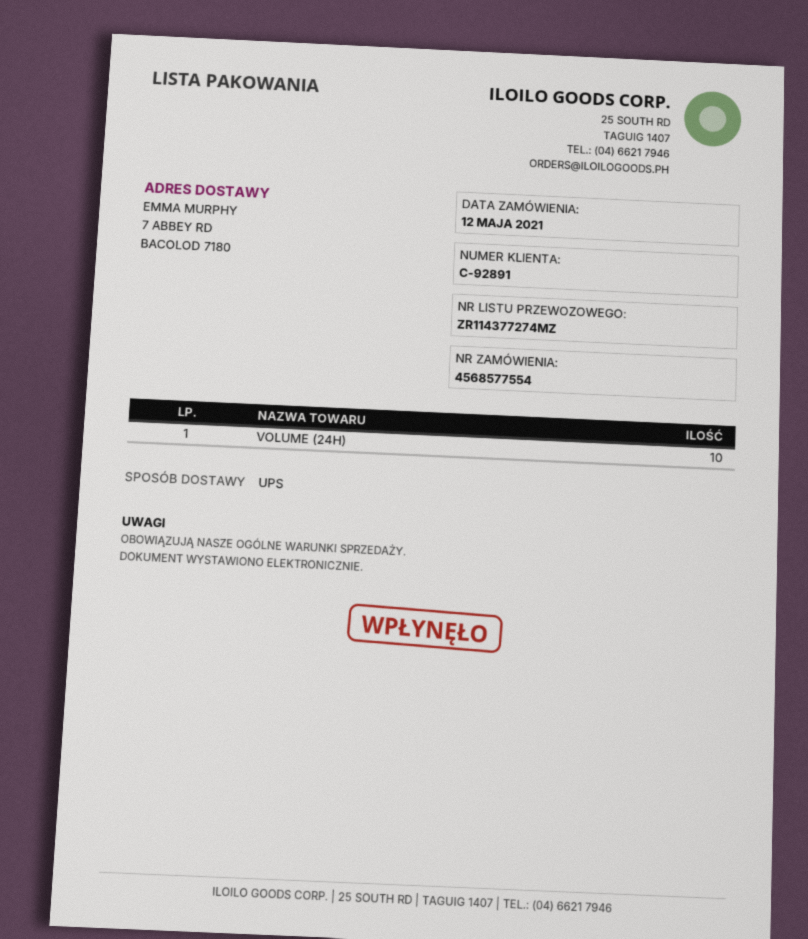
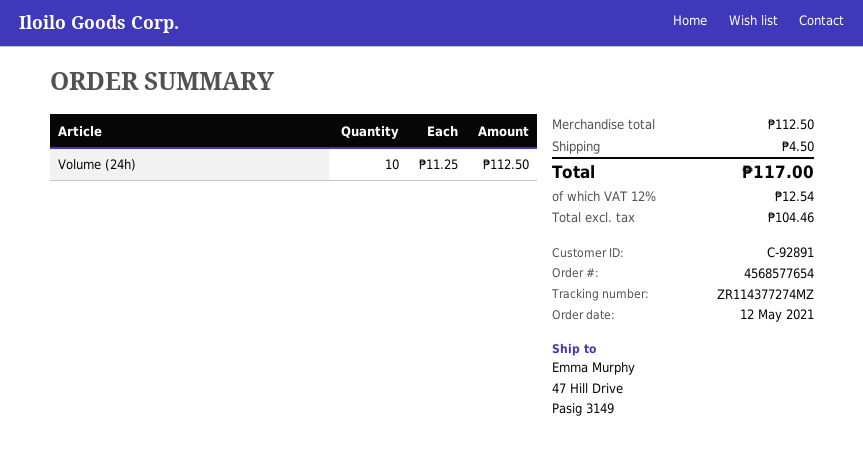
order number: 4568577554 -> 4568577654
ship to: 7 ABBEY RD, BACOLOD 7180 -> 47 Hill Drive, Pasig 3149

